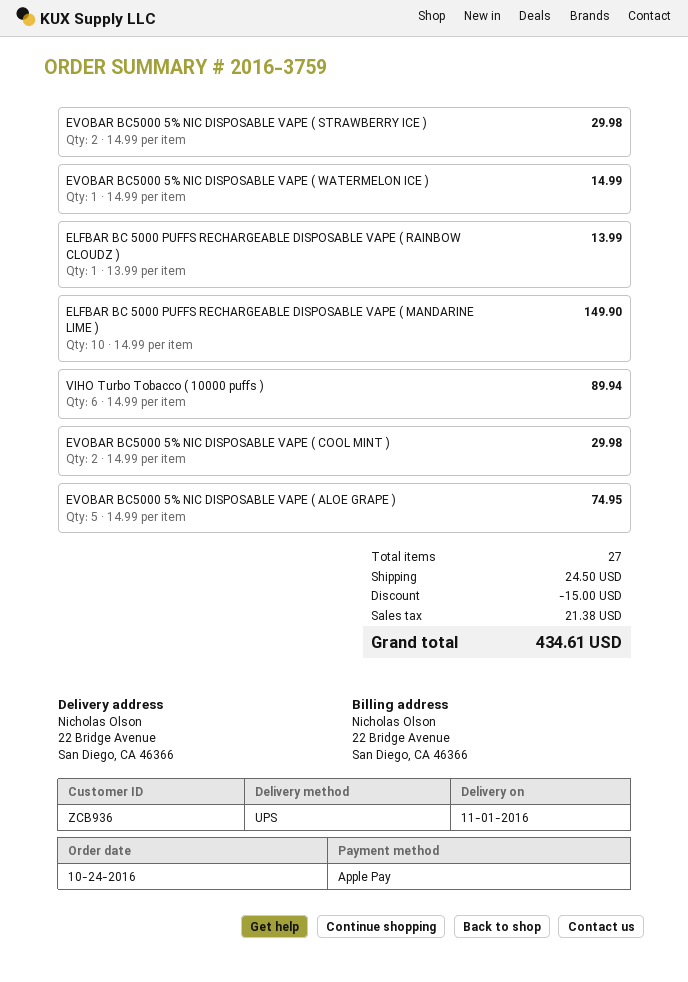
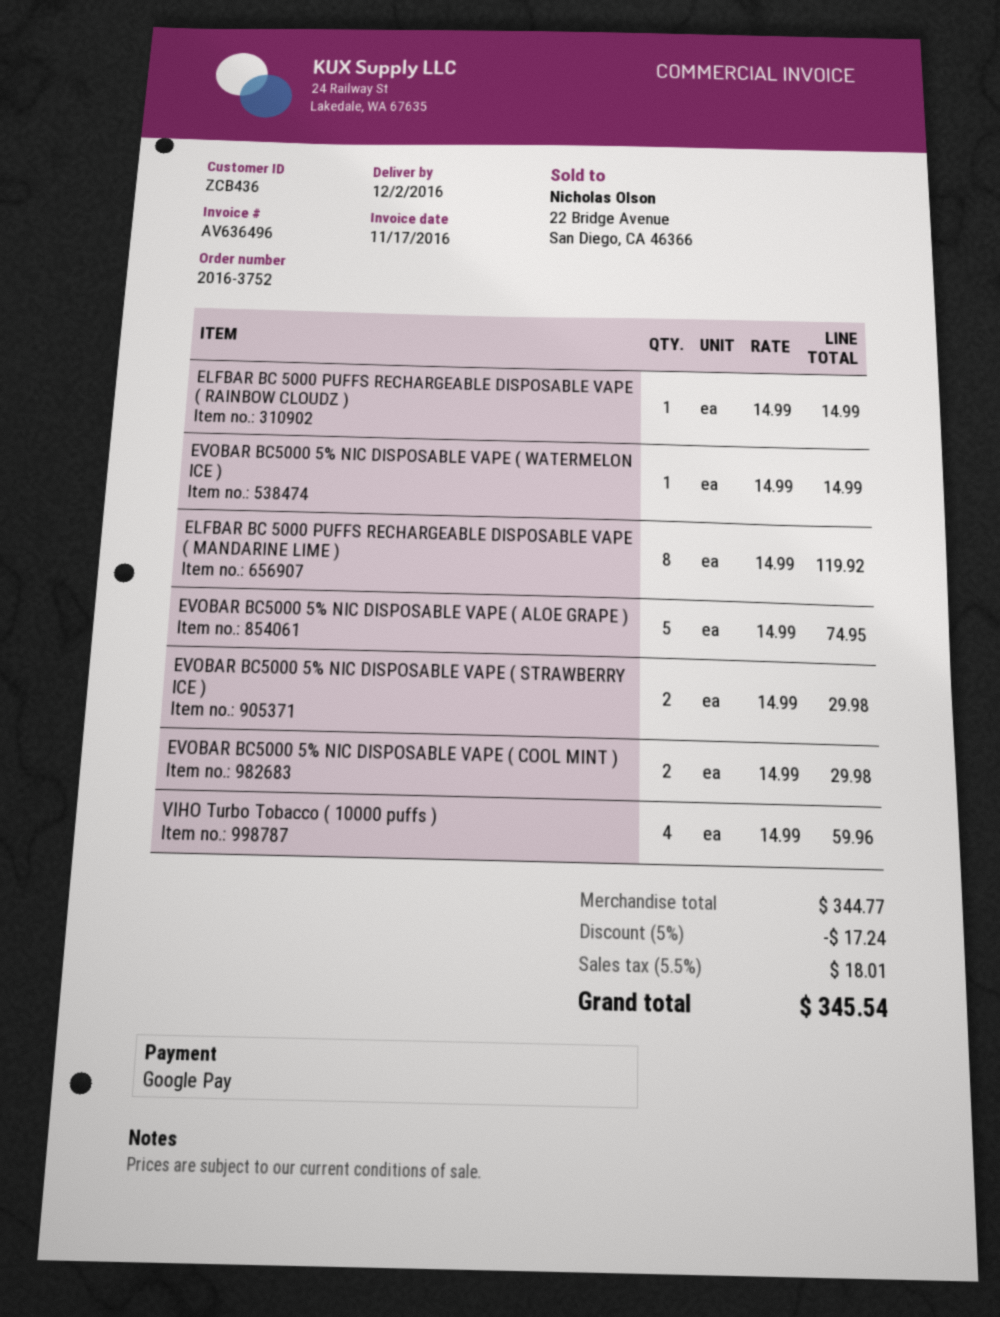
order number: 2016-3759 -> 2016-3752
delivery date: 2016-11-01 -> 2016-12-02
customer number: ZCB936 -> ZCB436
payment method: Apple Pay -> Google Pay
ELFBAR BC 5000 PUFFS RECHARGEABLE DISPOSABLE VAPE ( RAINBOW CLOUDZ ): 1 x 13.99 = 13.99 -> 1 x 14.99 = 14.99
ELFBAR BC 5000 PUFFS RECHARGEABLE DISPOSABLE VAPE ( MANDARINE LIME ): 10 x 14.99 = 149.90 -> 8 x 14.99 = 119.92
VIHO Turbo Tobacco ( 10000 puffs ): 6 x 14.99 = 89.94 -> 4 x 14.99 = 59.96
discount: 15.00 -> 17.24
shipping: 24.50 -> none
tax: 21.38 -> 18.01
total: 434.61 -> 345.54

